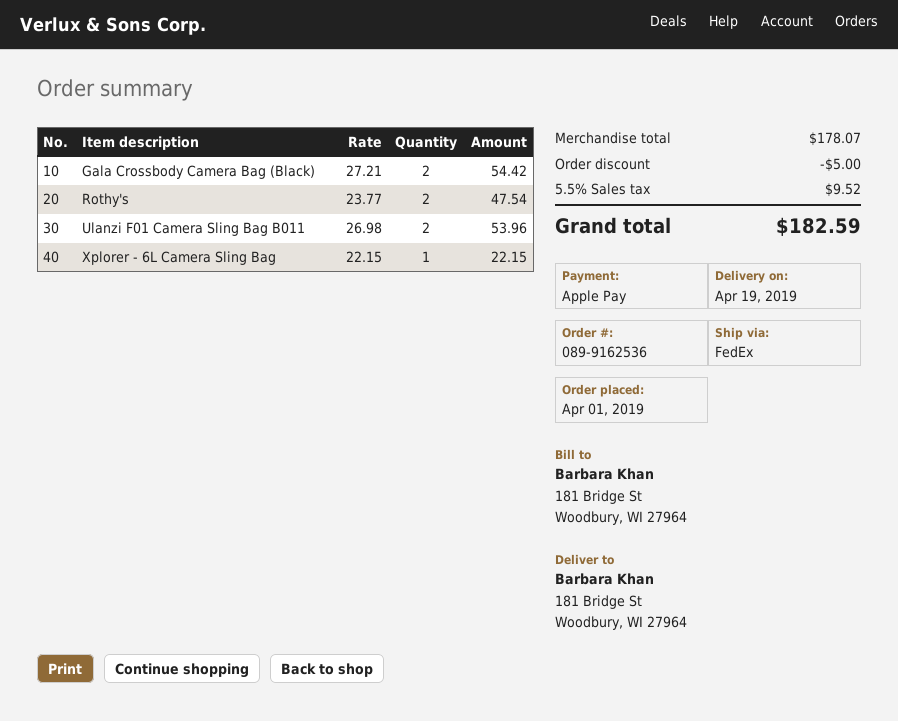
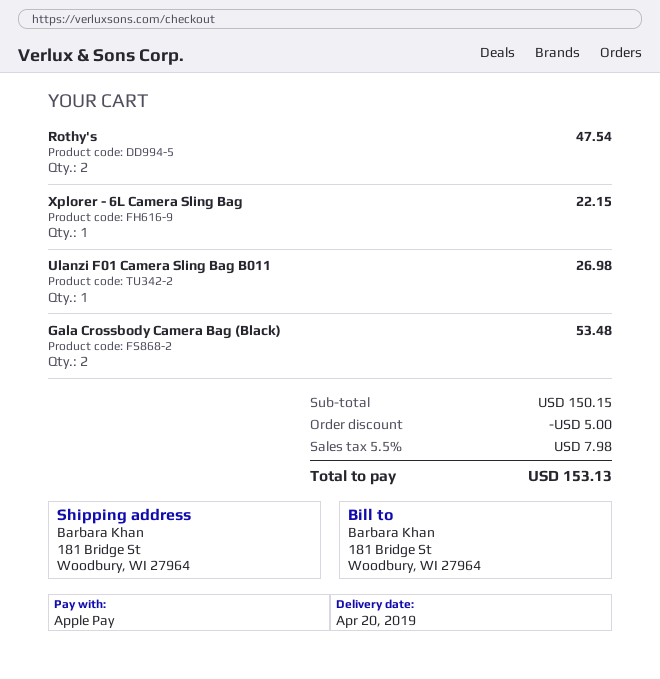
delivery date: 2019-04-19 -> 2019-04-20
Gala Crossbody Camera Bag (Black): 2 for 54.42 -> 2 for 53.48
Ulanzi F01 Camera Sling Bag B011: 2 for 53.96 -> 1 for 26.98
subtotal: 178.07 -> 150.15
tax: 5.5% = 9.52 -> 5.5% = 7.98
total: 182.59 -> 153.13

